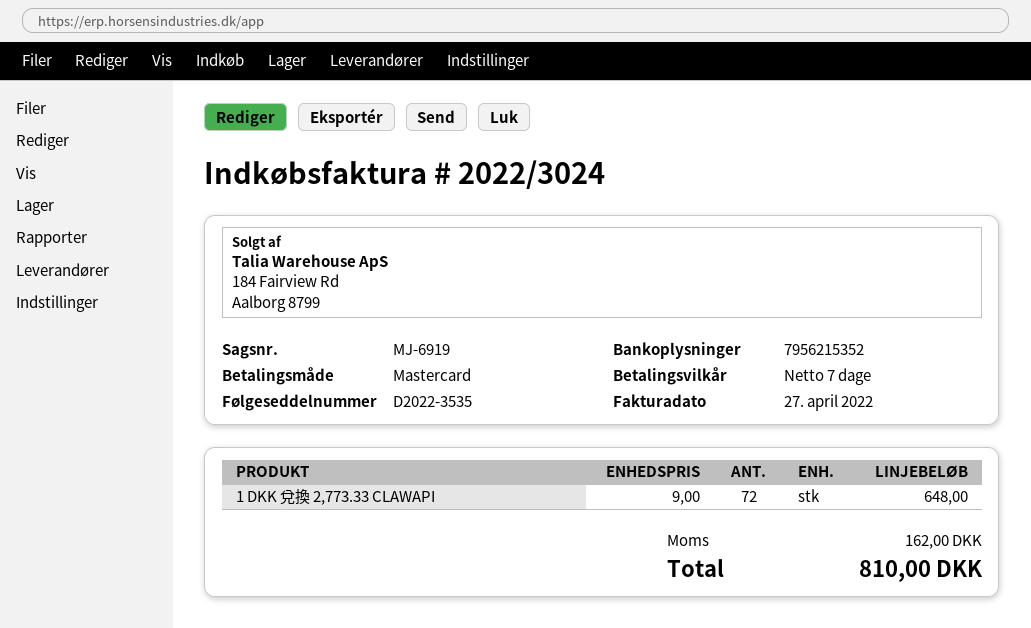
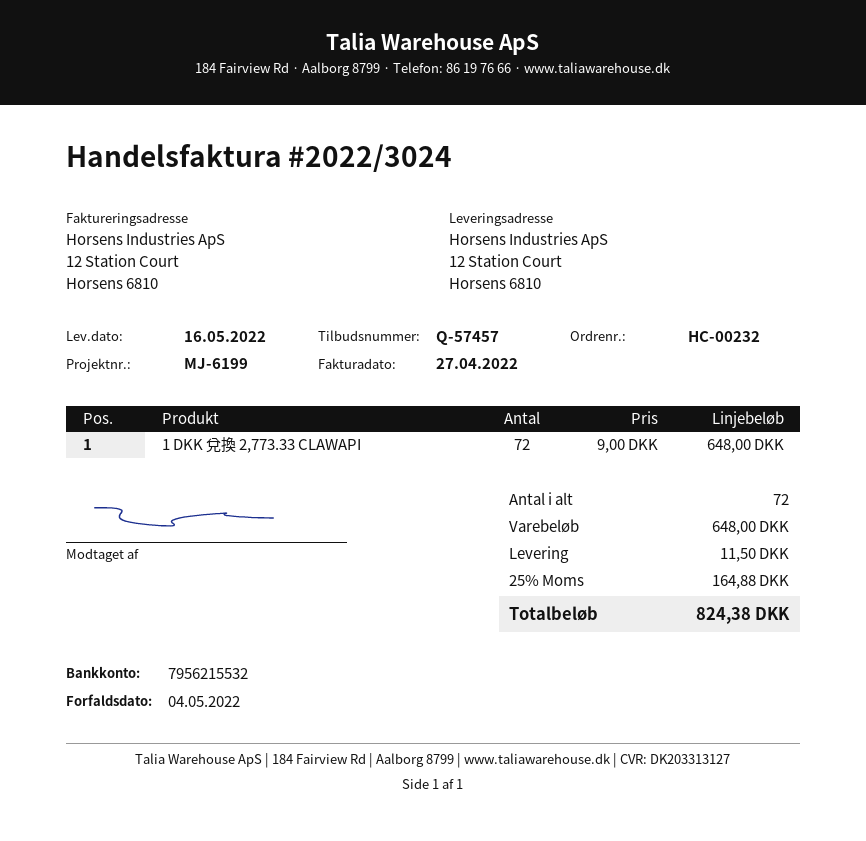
reference: MJ-6919 -> MJ-6199
bank account: 7956215352 -> 7956215532
shipping: none -> 11.50
tax: 162.00 -> 164.88
total: 810.00 -> 824.38

